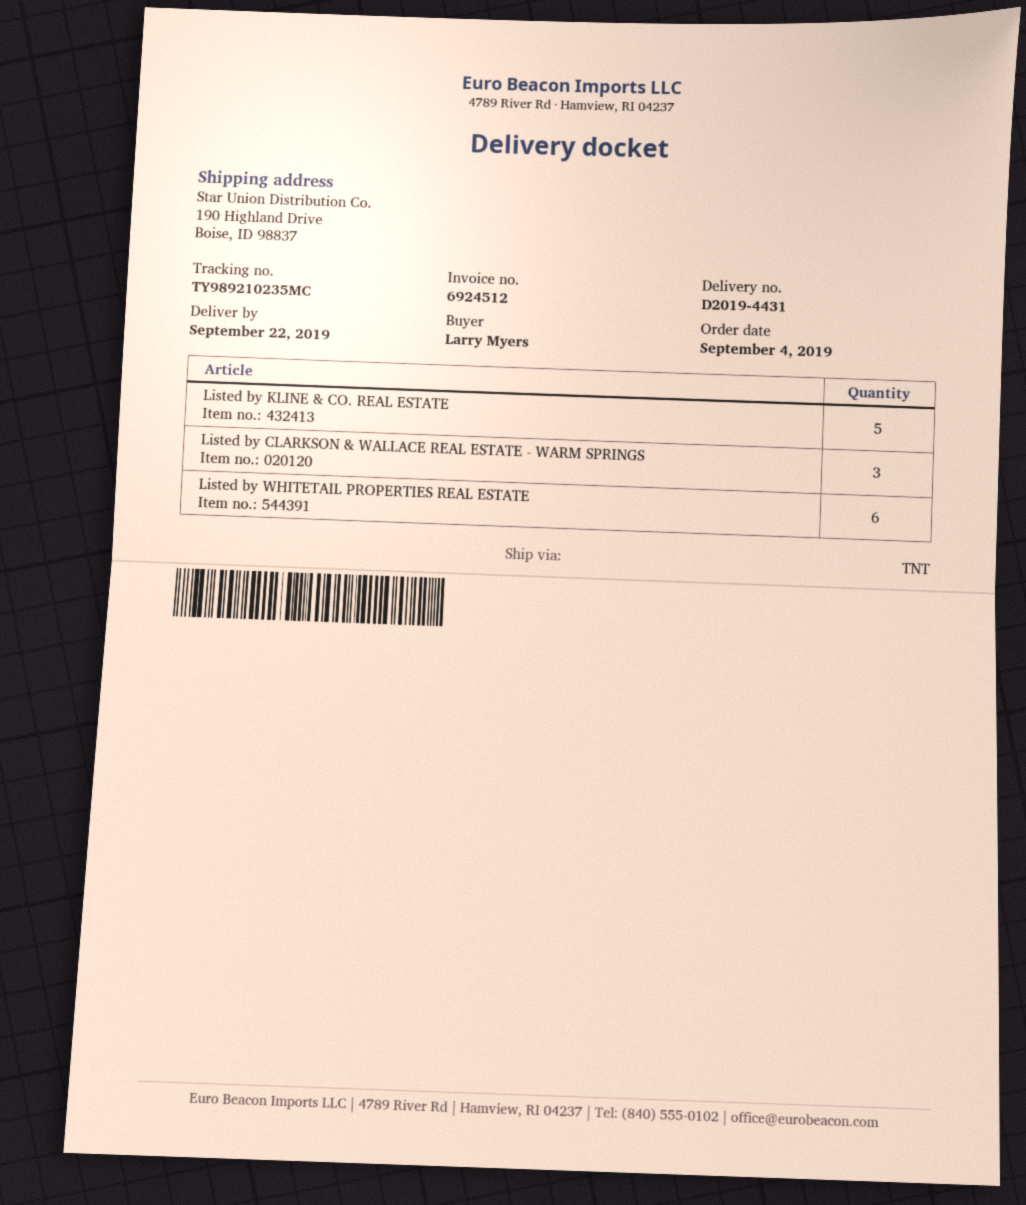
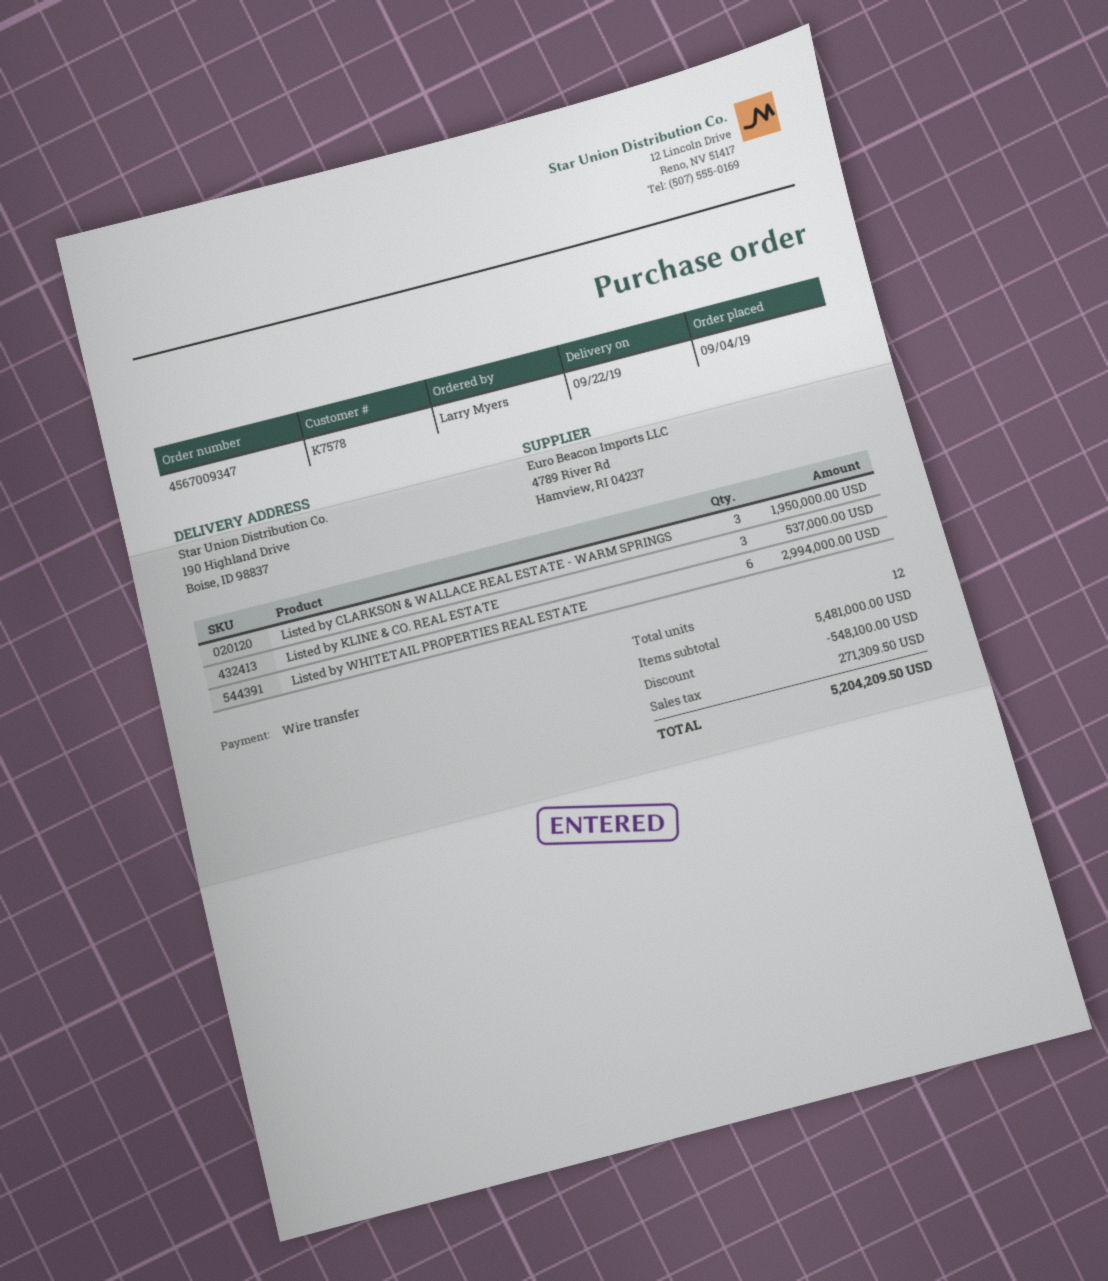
Listed by KLINE & CO. REAL ESTATE: 5 -> 3

